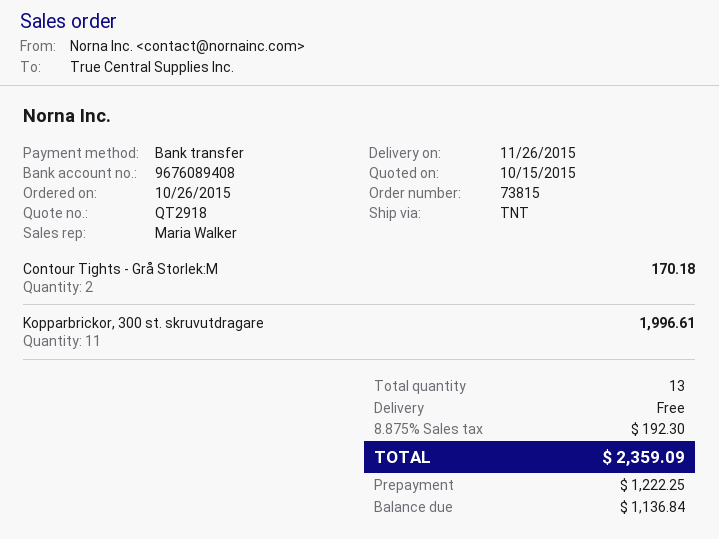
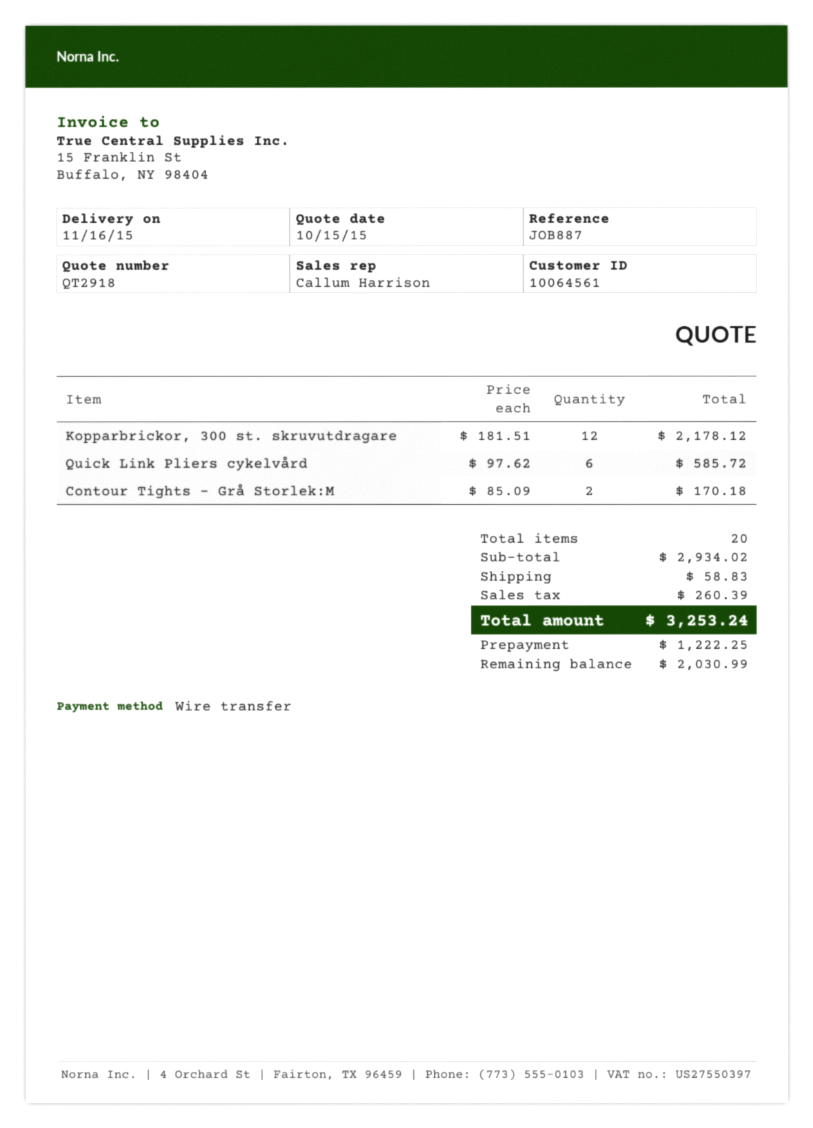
delivery date: 2015-11-26 -> 2015-11-16
sales rep: Maria Walker -> Callum Harrison
Kopparbrickor, 300 st. skruvutdragare: 11 for 1996.61 -> 12 for 2178.12
Quick Link Pliers cykelvård: none -> 6 for 585.72
total quantity: 13 -> 20
shipping: 0.00 -> 58.83
tax: 192.30 -> 260.39
total: 2359.09 -> 3253.24
balance: 1136.84 -> 2030.99

